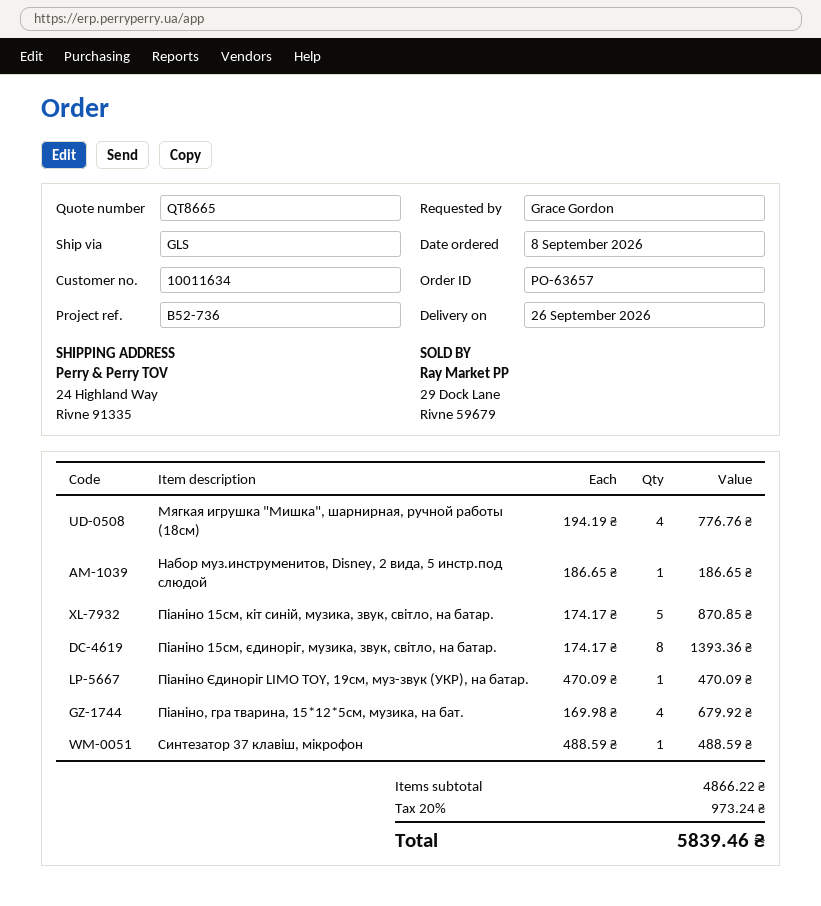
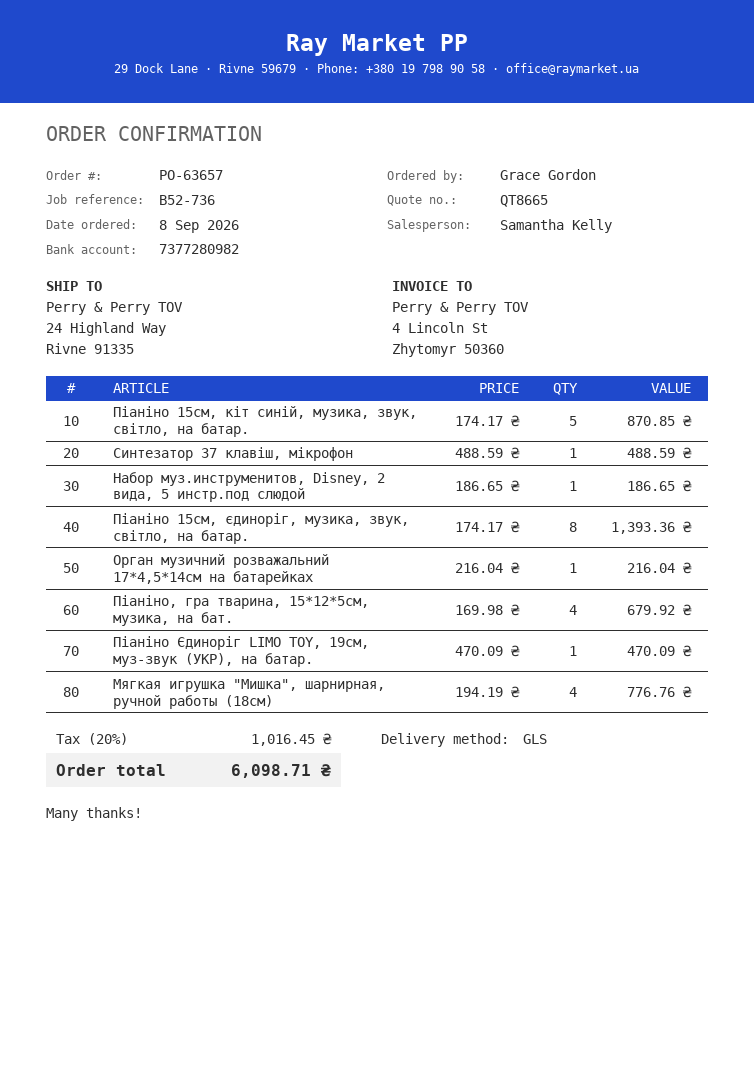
Орган музичний розважальний 17*4,5*14см на батарейках: none -> 1 x 216.04 = 216.04
tax: 20% = 973.24 -> 20% = 1016.45
total: 5839.46 -> 6098.71

